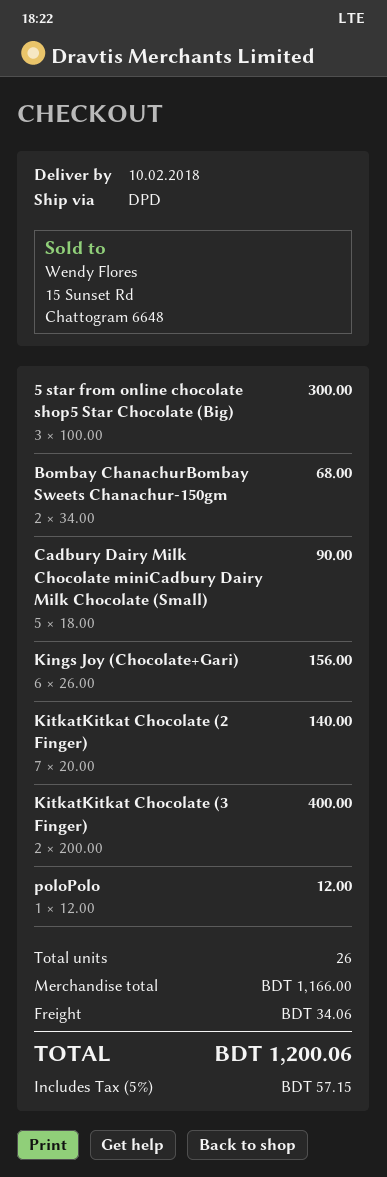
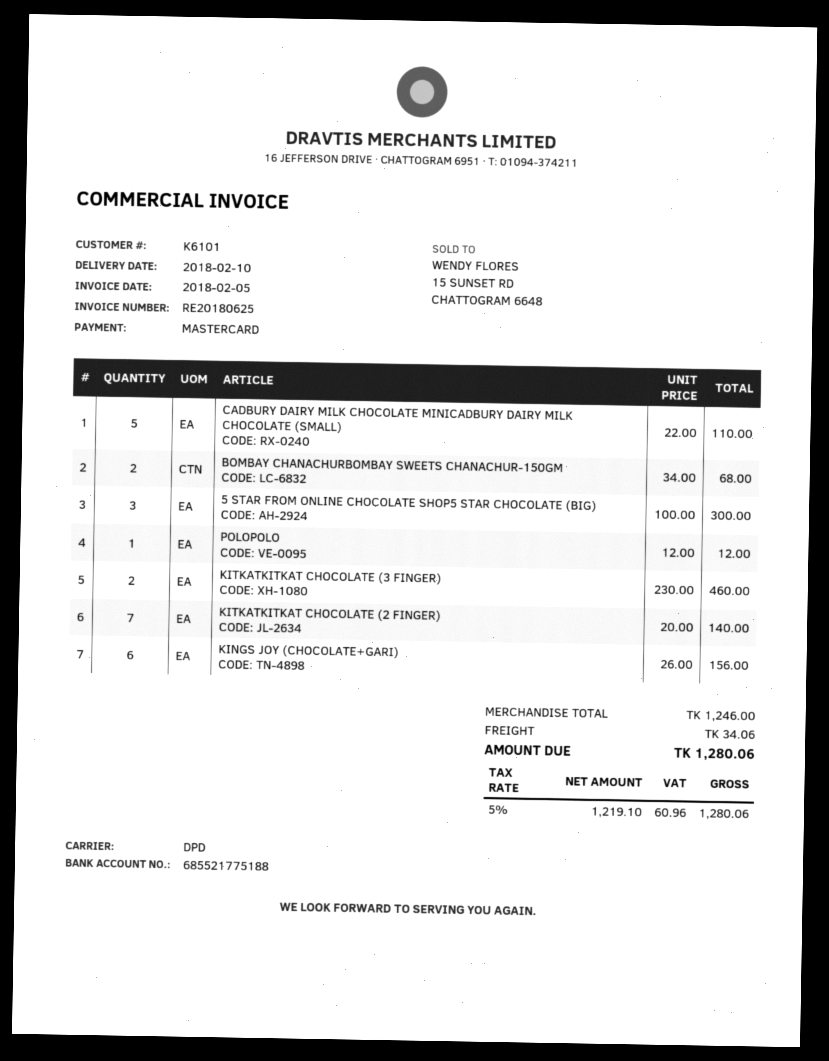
Cadbury Dairy Milk Chocolate miniCadbury Dairy Milk Chocolate (Small): 5 x 18.00 = 90.00 -> 5 x 22.00 = 110.00
KitkatKitkat Chocolate (3 Finger): 2 x 200.00 = 400.00 -> 2 x 230.00 = 460.00
subtotal: 1166.00 -> 1246.00
tax: 5% = 57.15 -> 5% = 60.96
total: 1200.06 -> 1280.06

